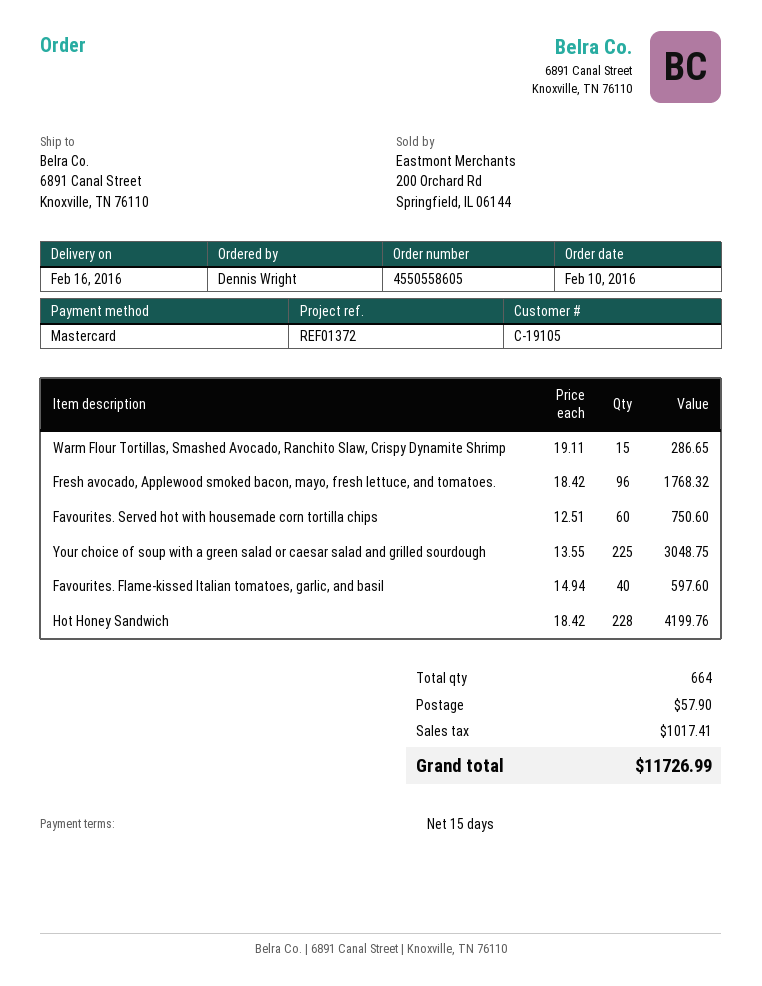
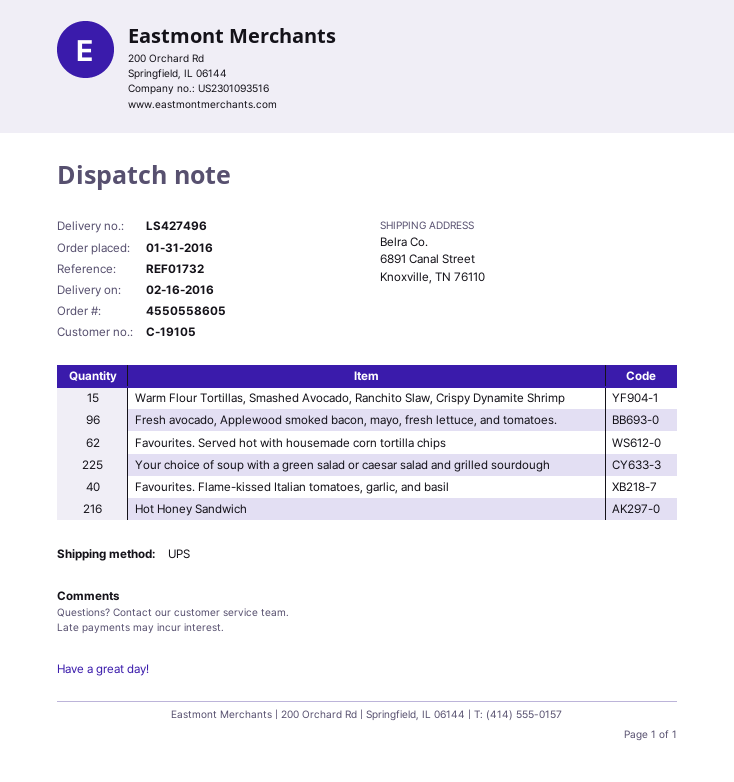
order date: 2016-02-10 -> 2016-01-31
reference: REF01372 -> REF01732
Favourites. Served hot with housemade corn tortilla chips: 60 -> 62
Hot Honey Sandwich: 228 -> 216

